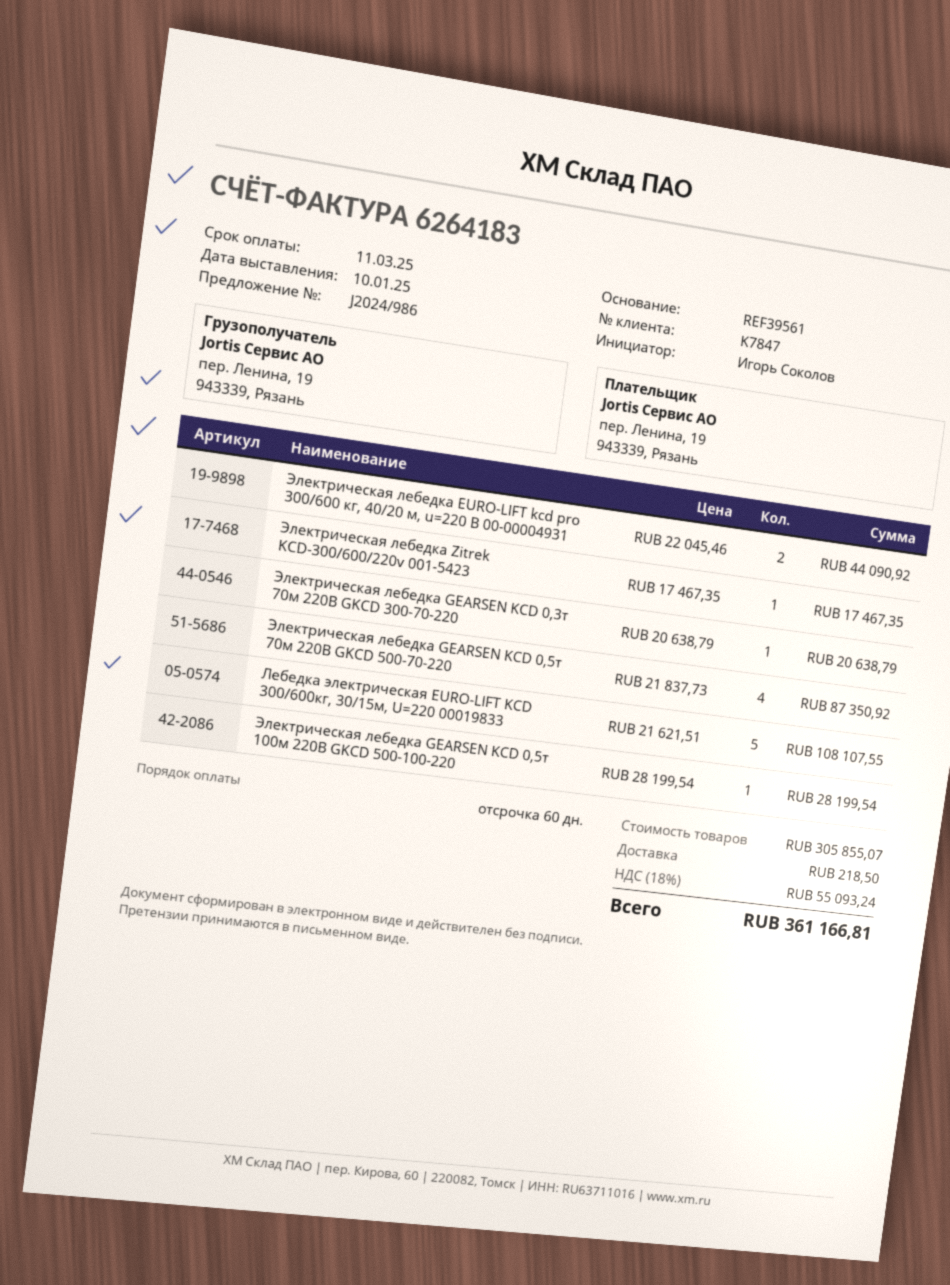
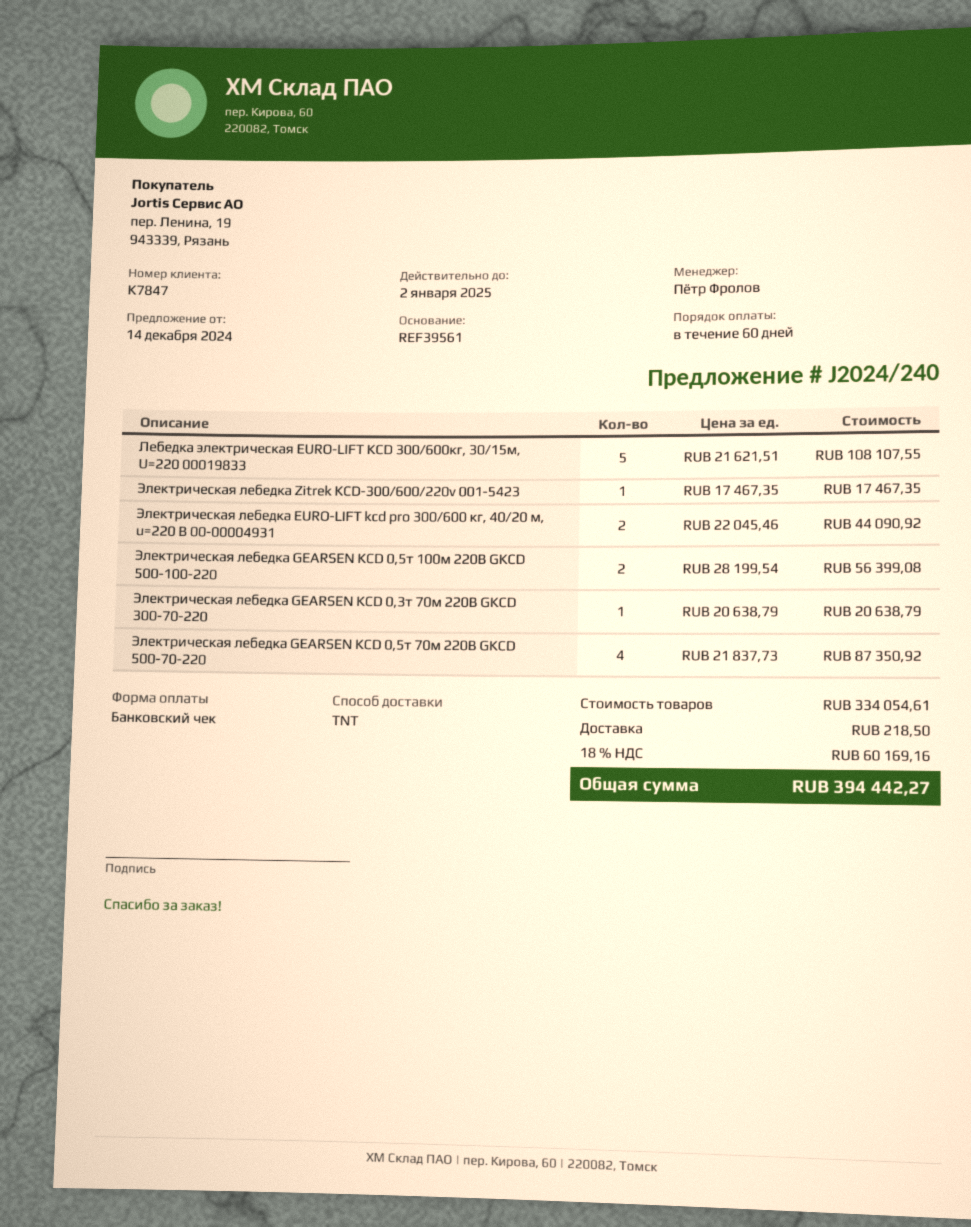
quote number: J2024/986 -> J2024/240
Электрическая лебедка GEARSEN KCD 0,5т 100м 220В GKCD 500-100-220: 1 x 28199.54 = 28199.54 -> 2 x 28199.54 = 56399.08
subtotal: 305855.07 -> 334054.61
tax: 18% = 55093.24 -> 18% = 60169.16
total: 361166.81 -> 394442.27

